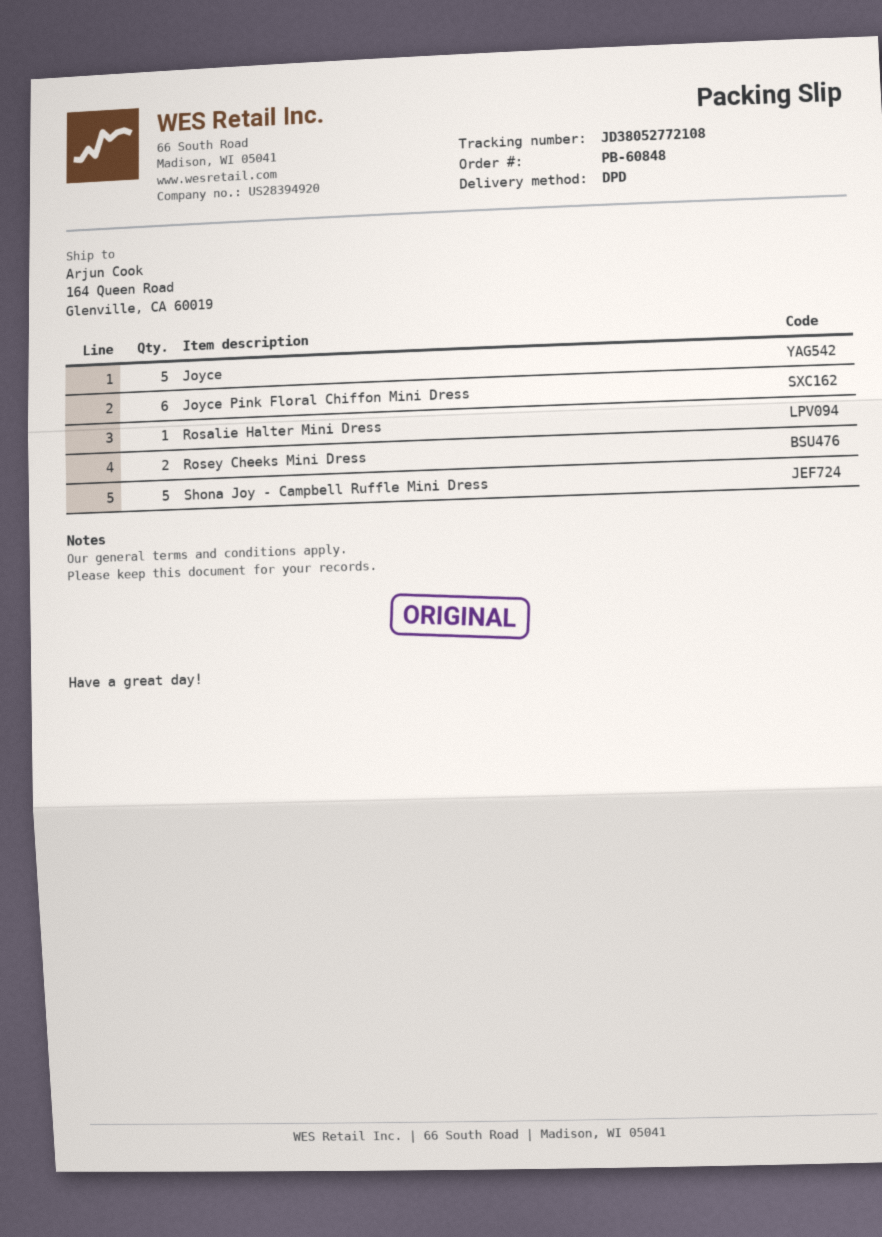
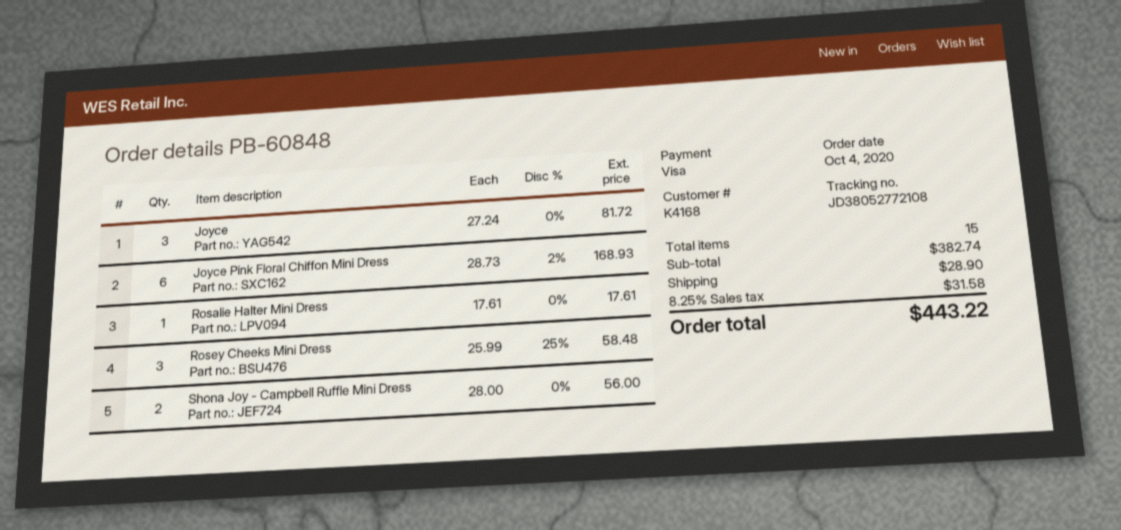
Joyce: 5 -> 3
Rosey Cheeks Mini Dress: 2 -> 3
Shona Joy - Campbell Ruffle Mini Dress: 5 -> 2

